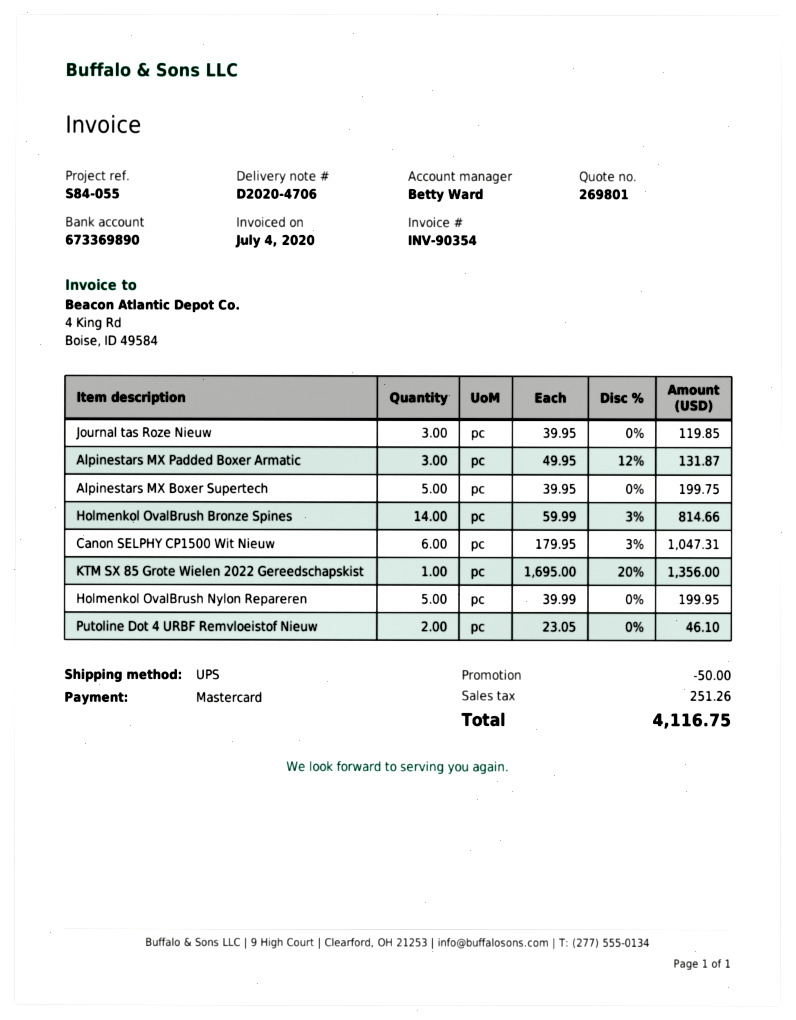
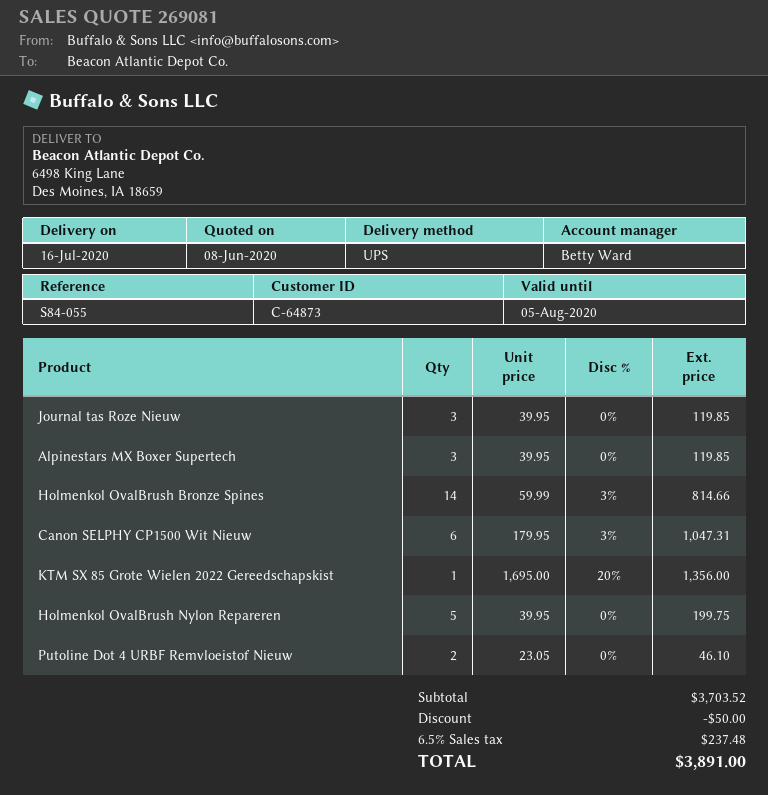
quote number: 269801 -> 269081
Alpinestars MX Padded Boxer Armatic: 3 x 49.95 - 12% = 131.87 -> none
Alpinestars MX Boxer Supertech: 5 x 39.95 = 199.75 -> 3 x 39.95 = 119.85
Holmenkol OvalBrush Nylon Repareren: 5 x 39.99 = 199.95 -> 5 x 39.95 = 199.75
tax: 251.26 -> 237.48
total: 4116.75 -> 3891.00

